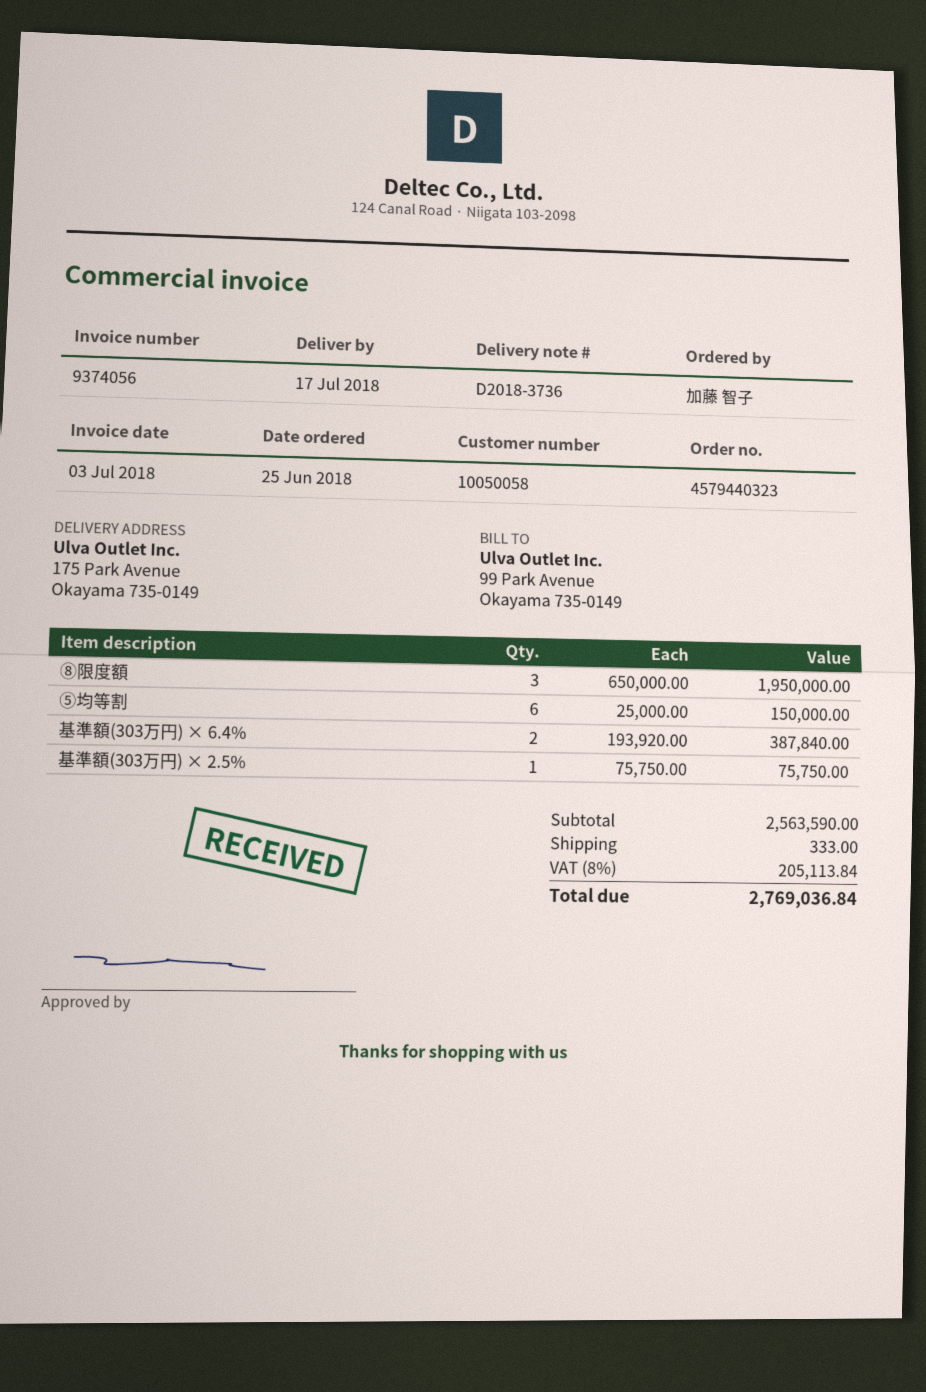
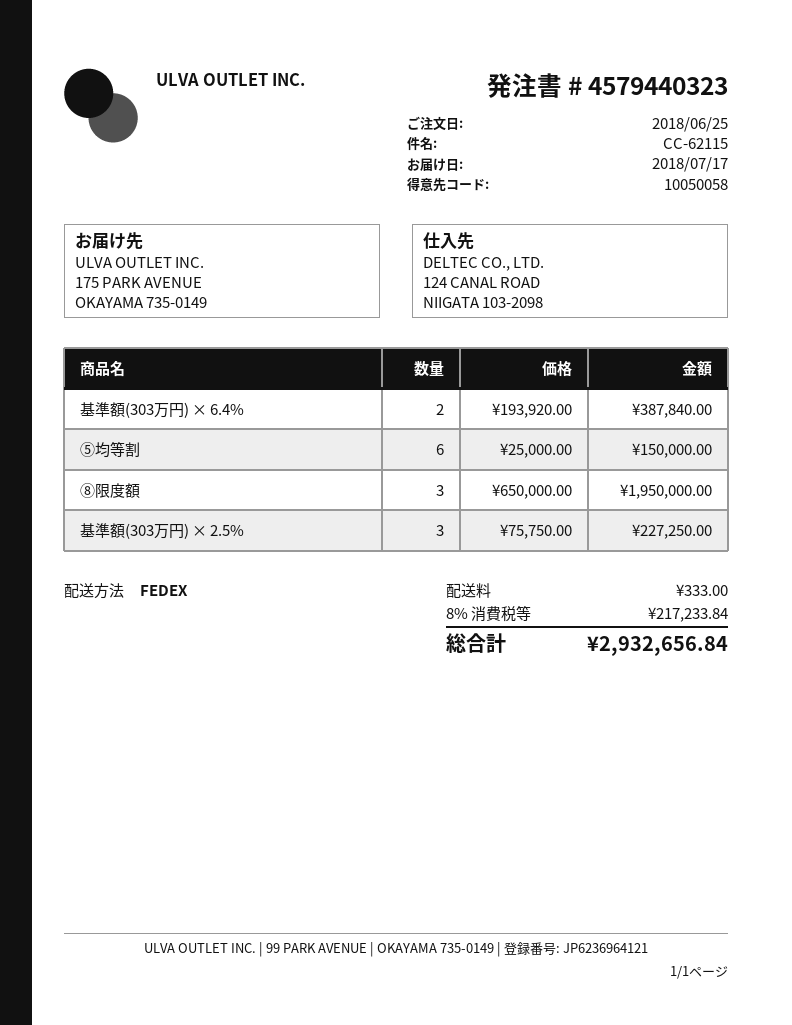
基準額(303万円) × 2.5%: 1 x 75750.00 = 75750.00 -> 3 x 75750.00 = 227250.00
tax: 8% = 205113.84 -> 8% = 217233.84
total: 2769036.84 -> 2932656.84

